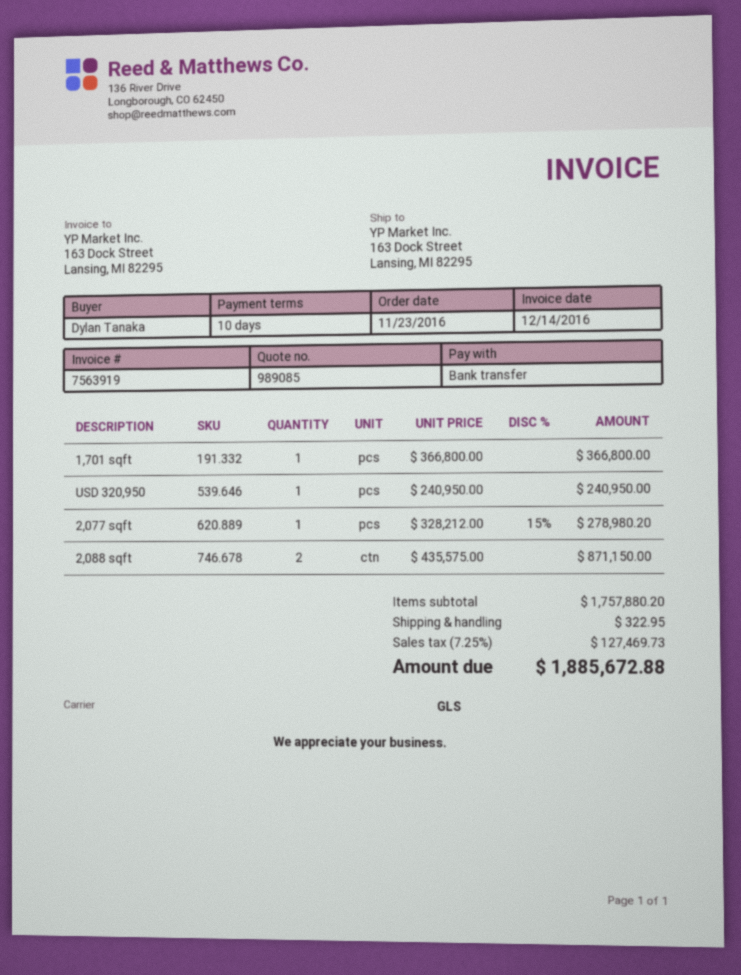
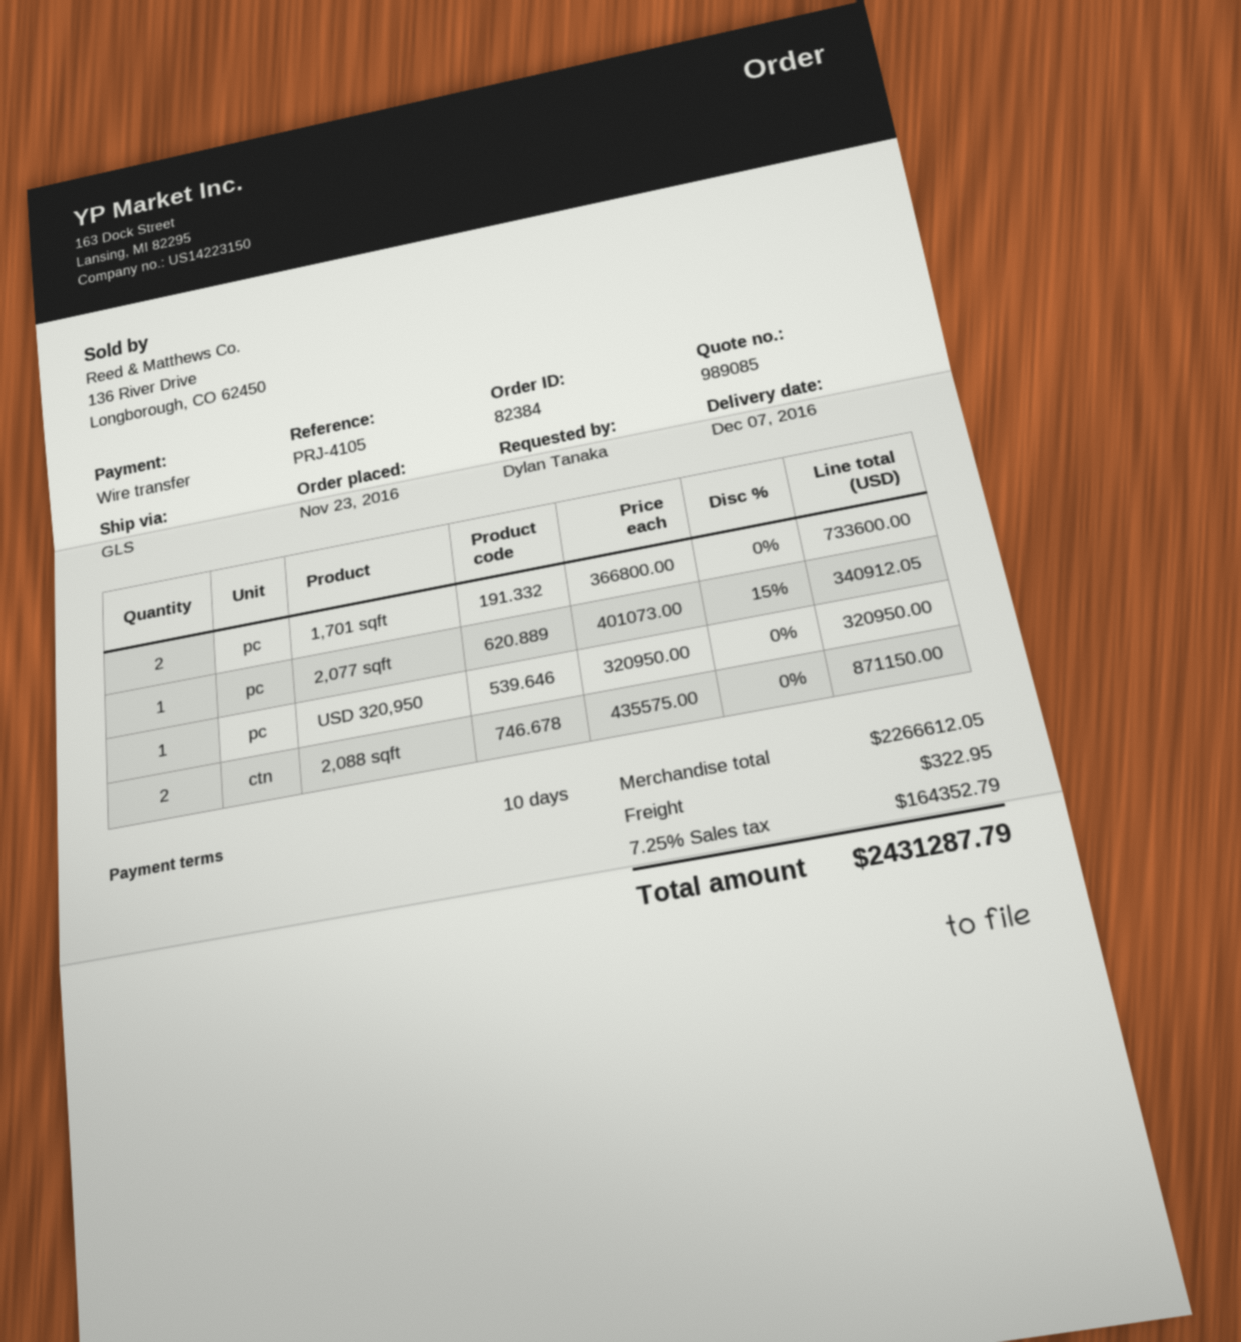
1,701 sqft: 1 x 366800.00 = 366800.00 -> 2 x 366800.00 = 733600.00
USD 320,950: 1 x 240950.00 = 240950.00 -> 1 x 320950.00 = 320950.00
2,077 sqft: 1 x 328212.00 - 15% = 278980.20 -> 1 x 401073.00 - 15% = 340912.05
subtotal: 1757880.20 -> 2266612.05
tax: 7.25% = 127469.73 -> 7.25% = 164352.79
total: 1885672.88 -> 2431287.79

